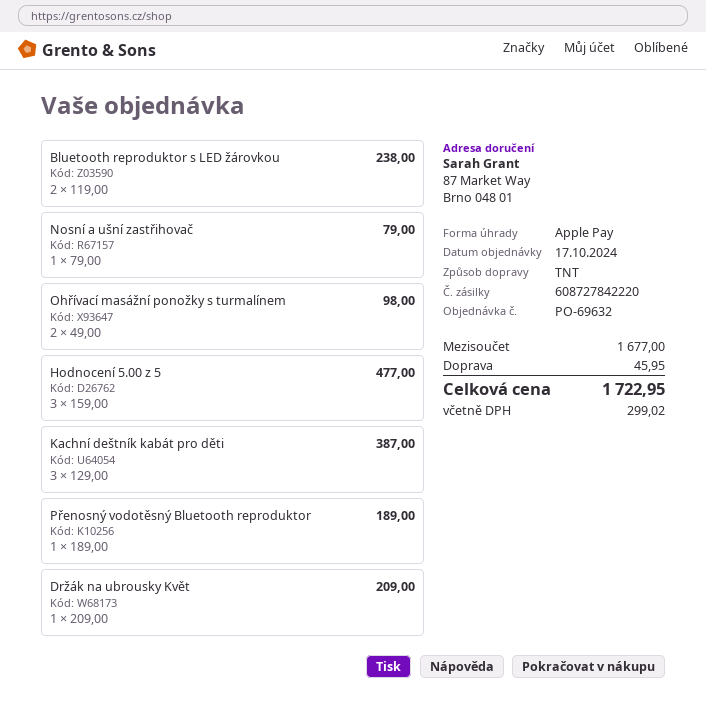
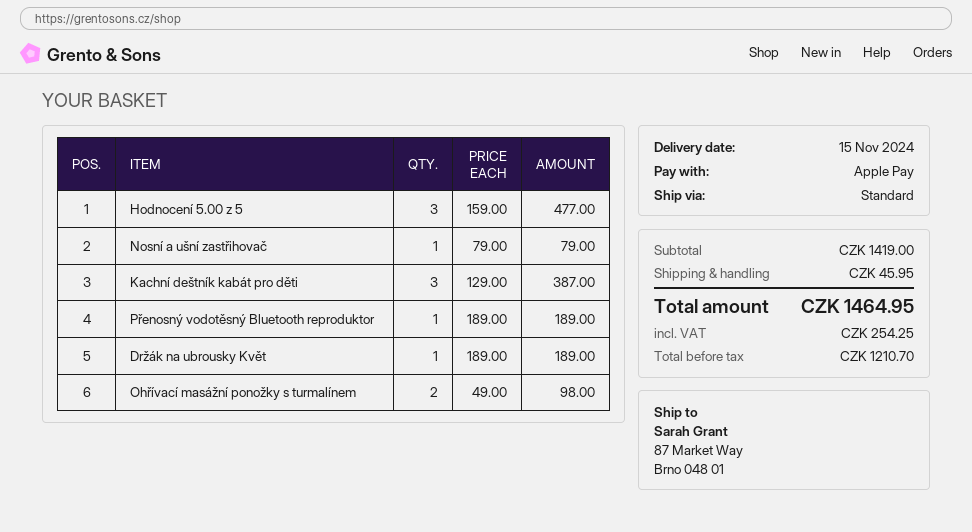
shipping method: TNT -> standard
Bluetooth reproduktor s LED žárovkou: 2 x 119.00 = 238.00 -> none
Držák na ubrousky Květ: 1 x 209.00 = 209.00 -> 1 x 189.00 = 189.00
subtotal: 1677.00 -> 1419.00
tax: 299.02 -> 254.25
total: 1722.95 -> 1464.95

